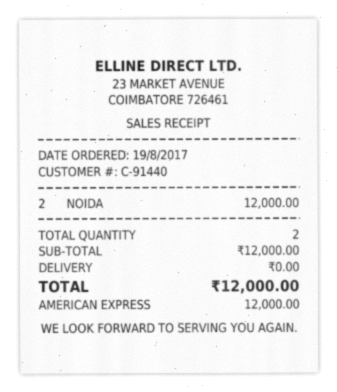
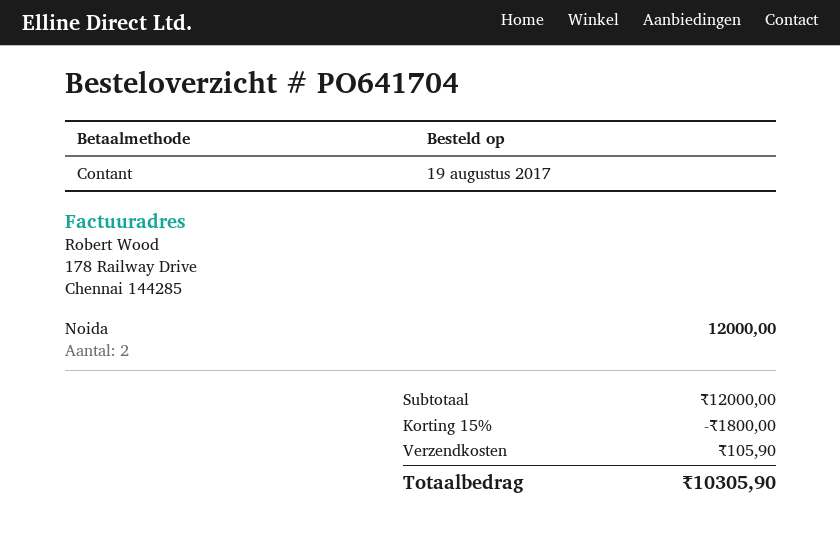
payment method: American Express -> cash
discount: none -> 15% = 1800.00
shipping: 0.00 -> 105.90
total: 12000.00 -> 10305.90

